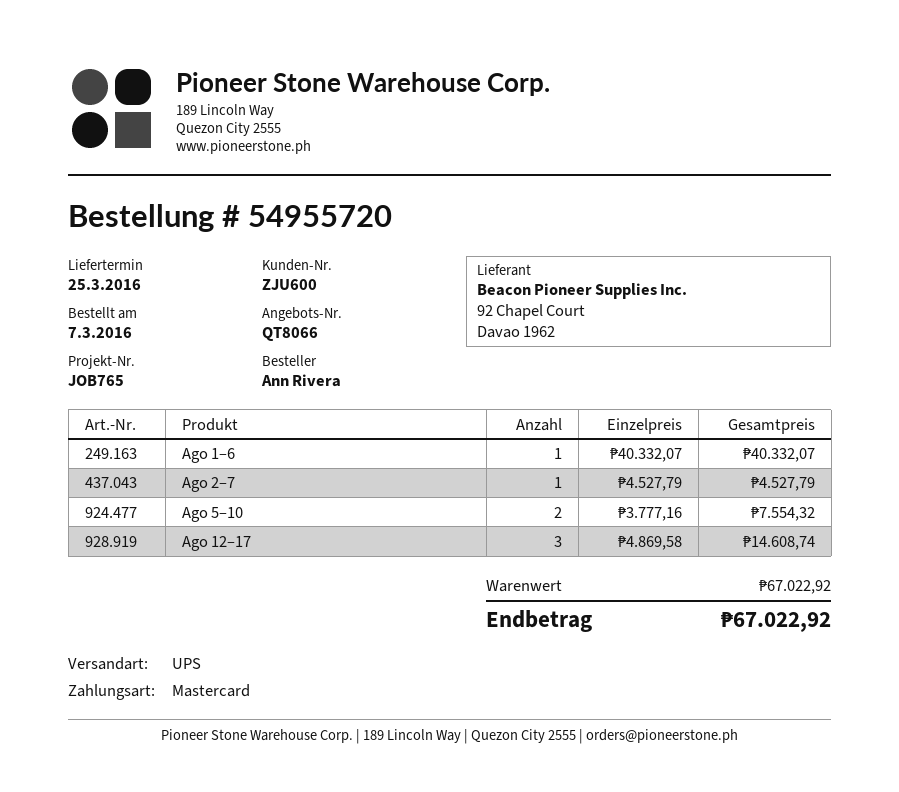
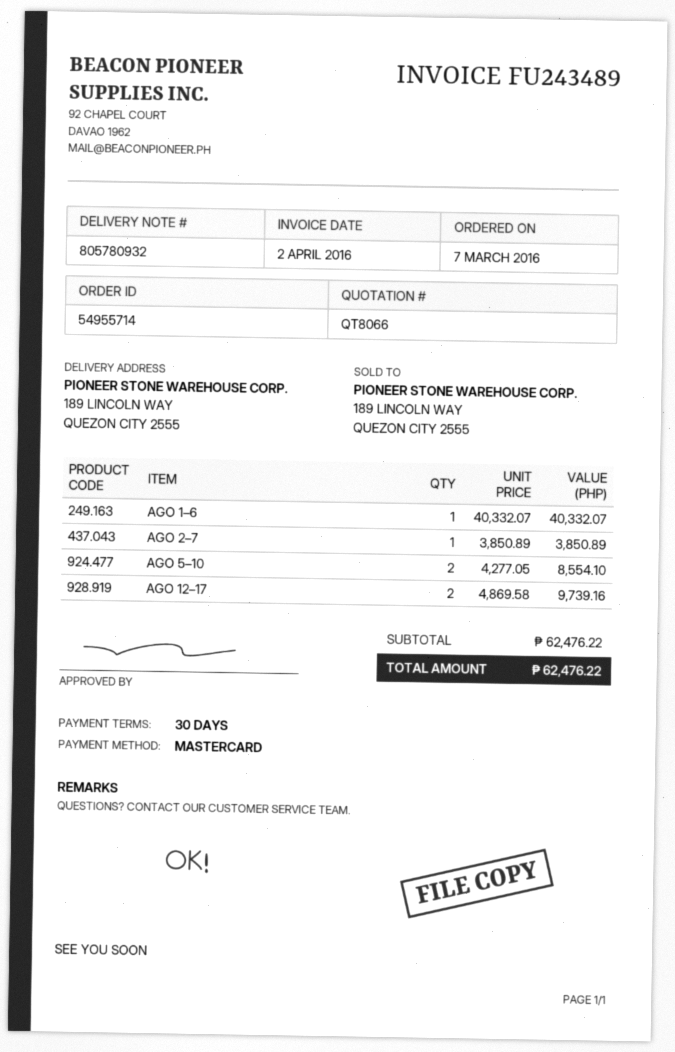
order number: 54955720 -> 54955714
Ago 2–7: 1 x 4527.79 = 4527.79 -> 1 x 3850.89 = 3850.89
Ago 5–10: 2 x 3777.16 = 7554.32 -> 2 x 4277.05 = 8554.10
Ago 12–17: 3 x 4869.58 = 14608.74 -> 2 x 4869.58 = 9739.16
subtotal: 67022.92 -> 62476.22
total: 67022.92 -> 62476.22

